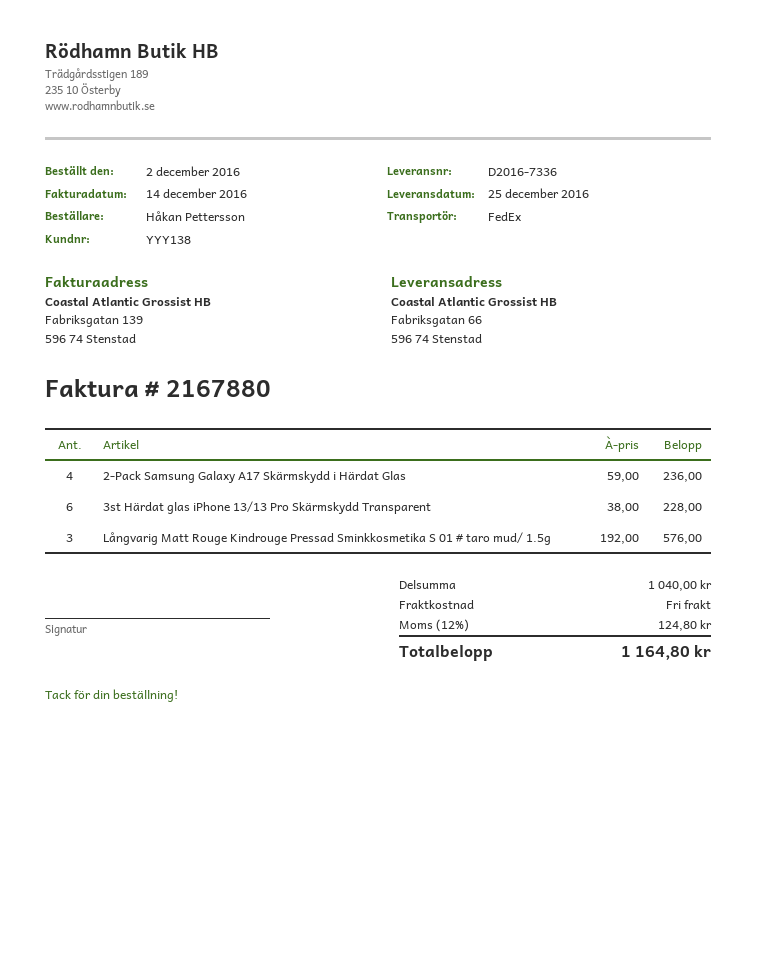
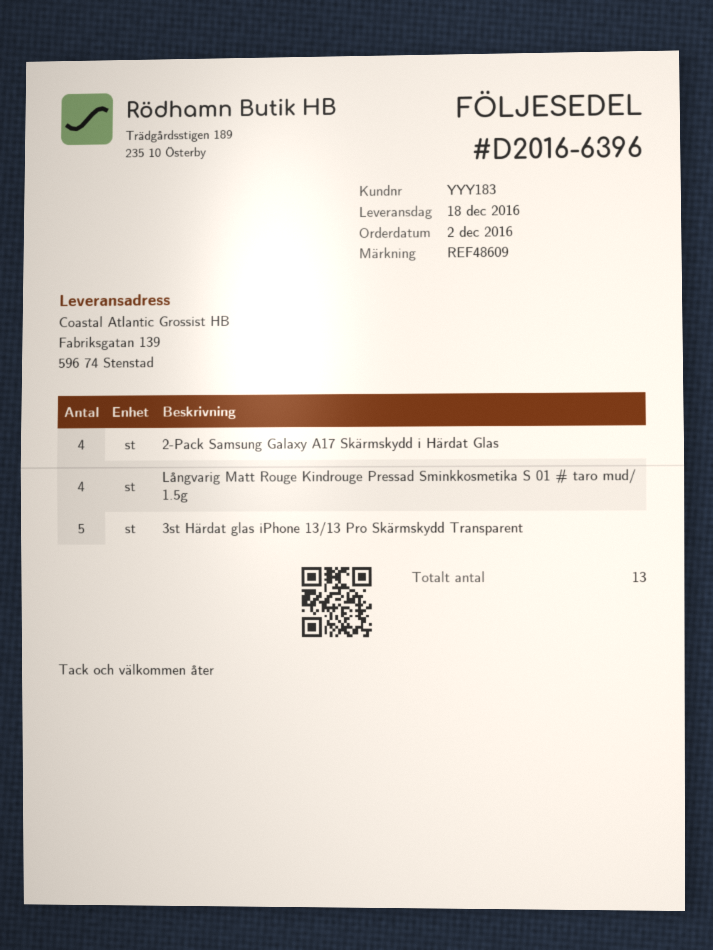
delivery note number: D2016-7336 -> D2016-6396
delivery date: 2016-12-25 -> 2016-12-18
customer number: YYY138 -> YYY183
ship to: Fabriksgatan 66, 596 74 Stenstad -> Fabriksgatan 139, 596 74 Stenstad
3st Härdat glas iPhone 13/13 Pro Skärmskydd Transparent: 6 -> 5
Långvarig Matt Rouge Kindrouge Pressad Sminkkosmetika S 01 # taro mud/ 1.5g: 3 -> 4

